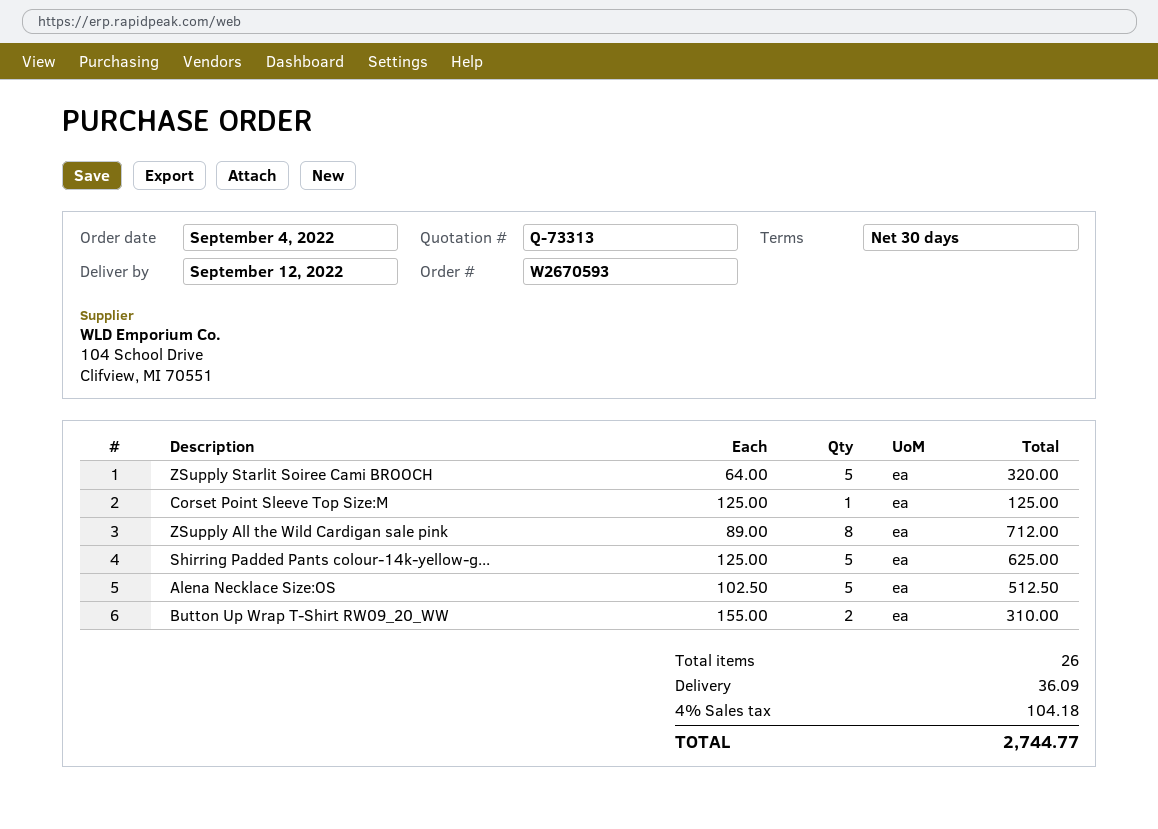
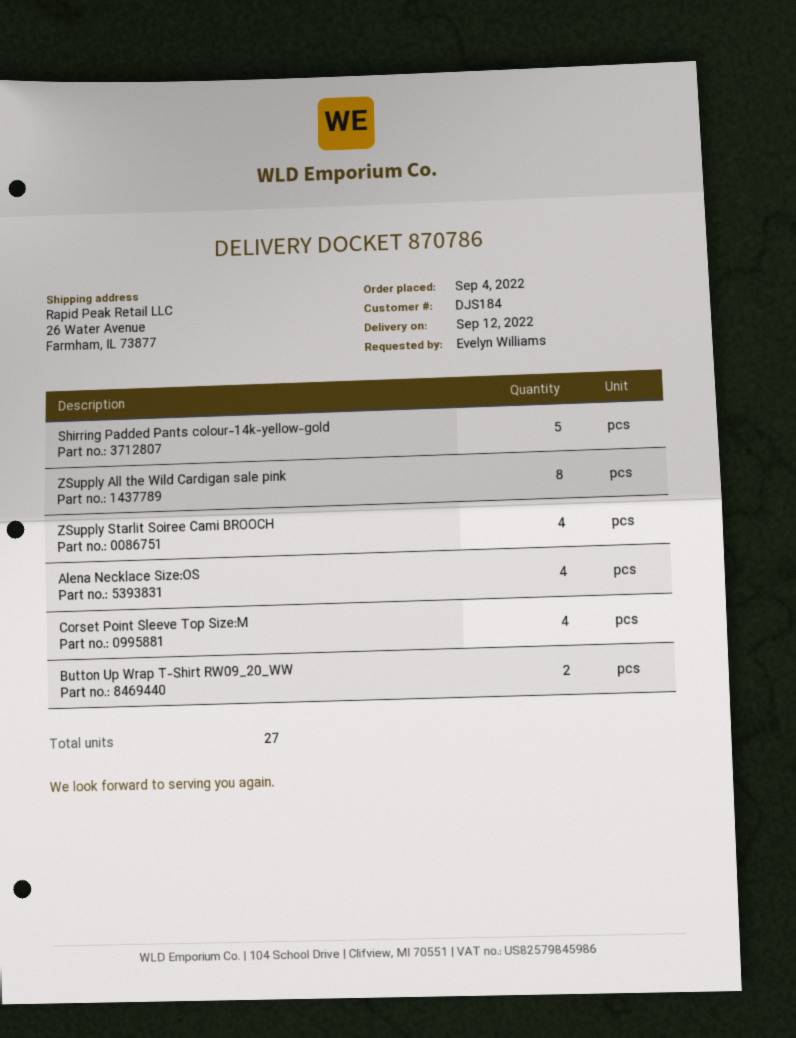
ZSupply Starlit Soiree Cami BROOCH: 5 -> 4
Corset Point Sleeve Top Size:M: 1 -> 4
Alena Necklace Size:OS: 5 -> 4
total quantity: 26 -> 27

